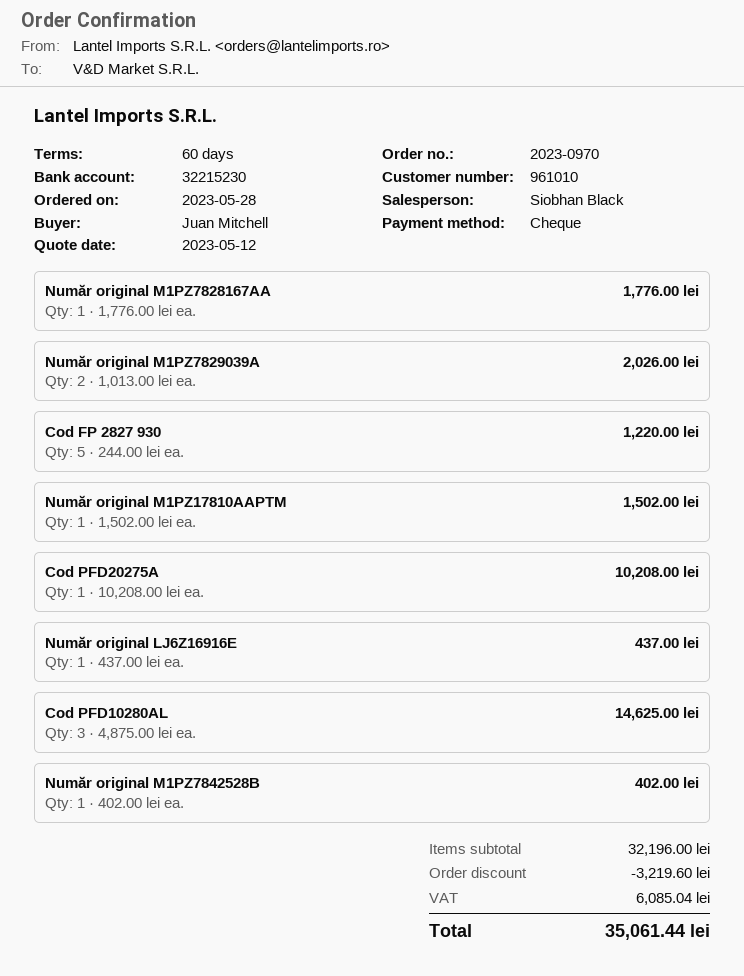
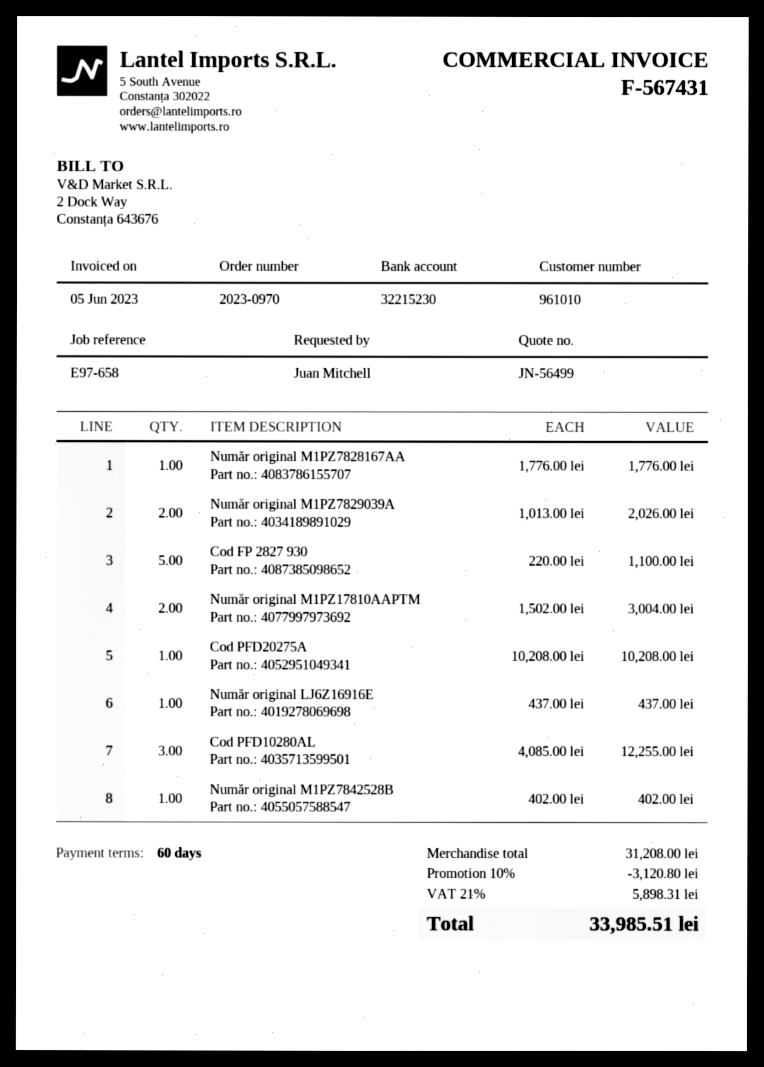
Cod FP 2827 930: 5 x 244.00 = 1220.00 -> 5 x 220.00 = 1100.00
Număr original M1PZ17810AAPTM: 1 x 1502.00 = 1502.00 -> 2 x 1502.00 = 3004.00
Cod PFD10280AL: 3 x 4875.00 = 14625.00 -> 3 x 4085.00 = 12255.00
subtotal: 32196.00 -> 31208.00
discount: 3219.60 -> 3120.80
tax: 6085.04 -> 5898.31
total: 35061.44 -> 33985.51

